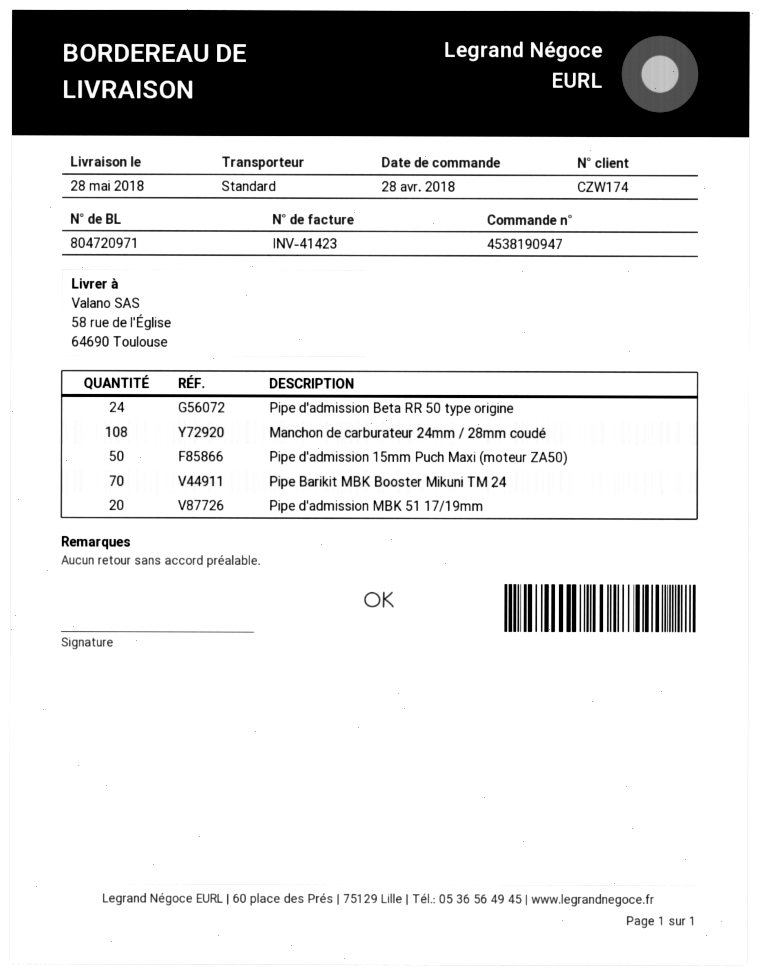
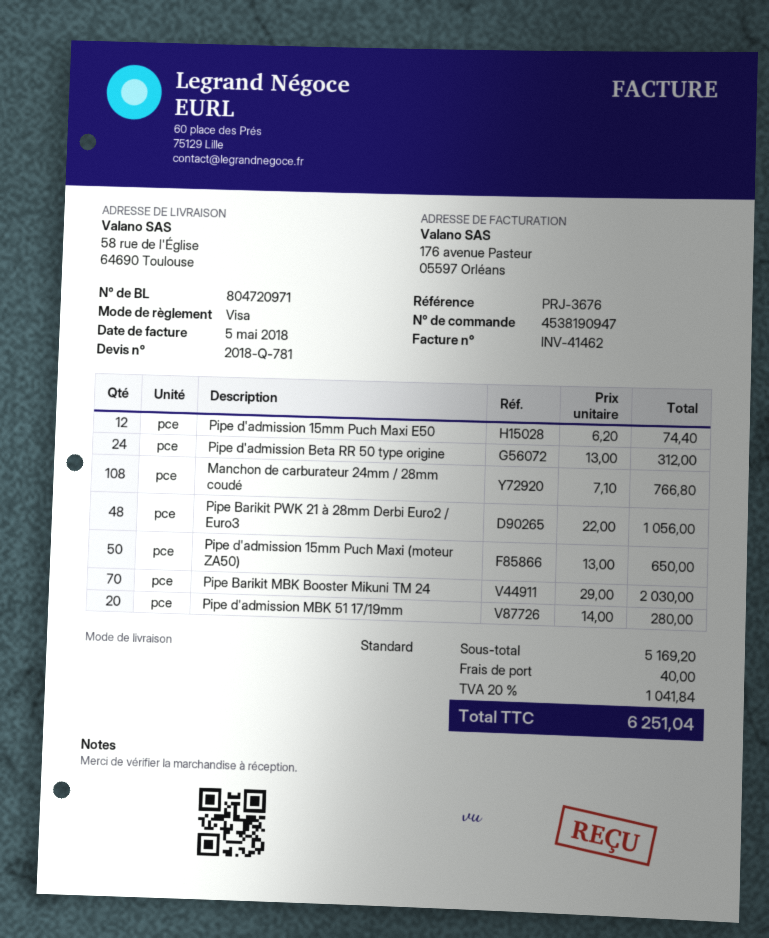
invoice number: INV-41423 -> INV-41462
Pipe d'admission 15mm Puch Maxi E50: none -> 12
Pipe Barikit PWK 21 à 28mm Derbi Euro2 / Euro3: none -> 48

